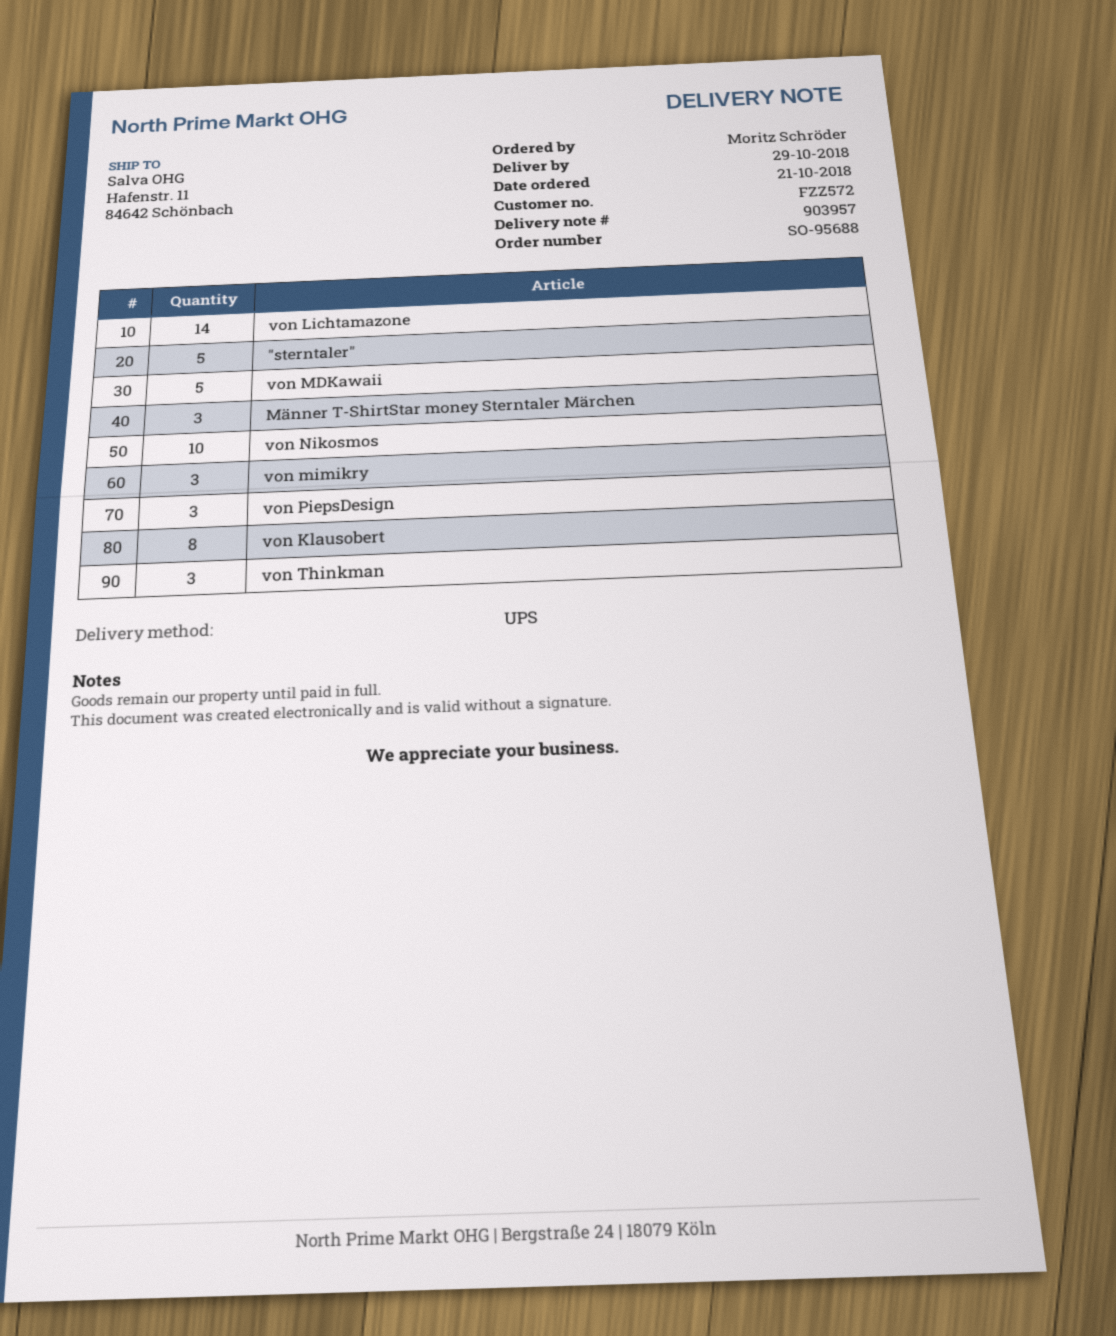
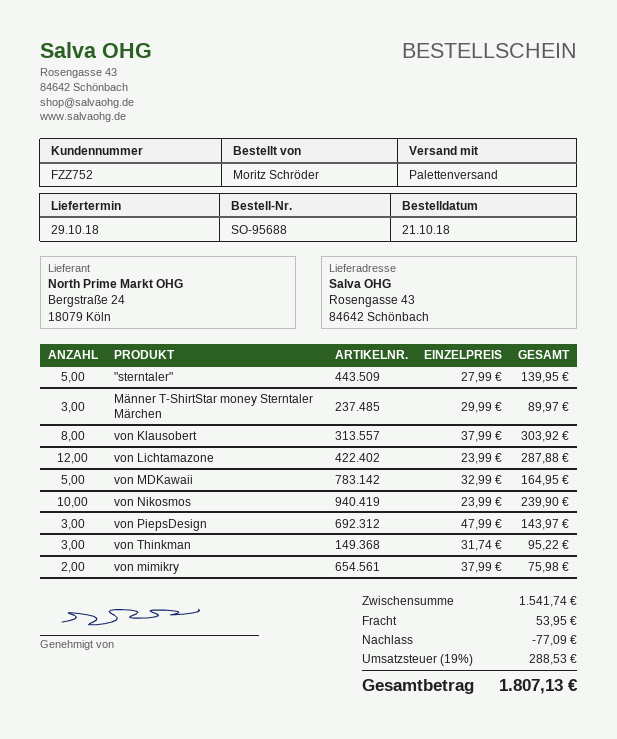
customer number: FZZ572 -> FZZ752
shipping method: UPS -> pallet freight
ship to: Hafenstr. 11, 84642 Schönbach -> Rosengasse 43, 84642 Schönbach
von Lichtamazone: 14 -> 12
von mimikry: 3 -> 2

